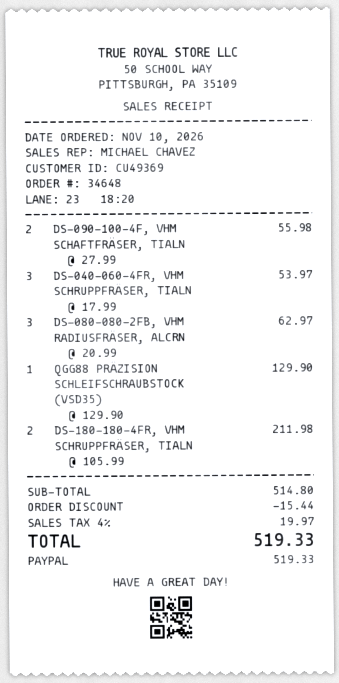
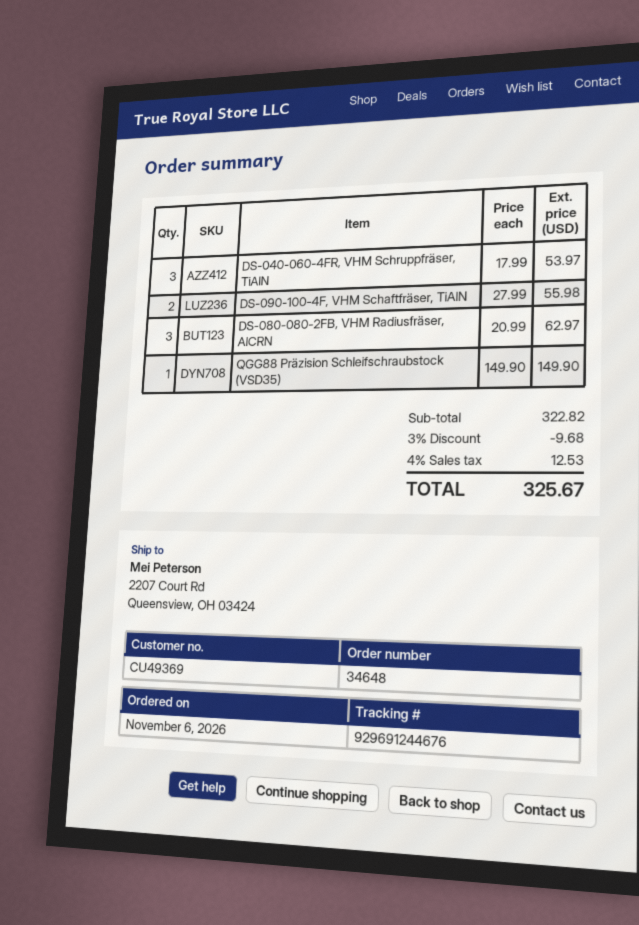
order date: 2026-11-10 -> 2026-11-06
QGG88 PRÄZISION SCHLEIFSCHRAUBSTOCK (VSD35): 1 x 129.90 = 129.90 -> 1 x 149.90 = 149.90
DS-180-180-4FR, VHM SCHRUPPFRÄSER, TIALN: 2 x 105.99 = 211.98 -> none
subtotal: 514.80 -> 322.82
discount: 15.44 -> 9.68
tax: 4% = 19.97 -> 4% = 12.53
total: 519.33 -> 325.67

